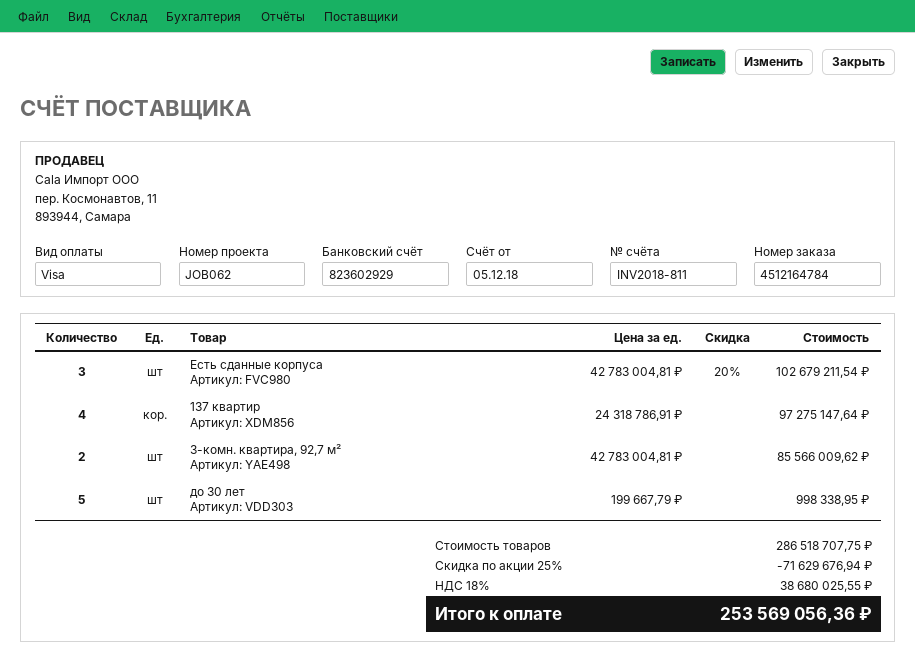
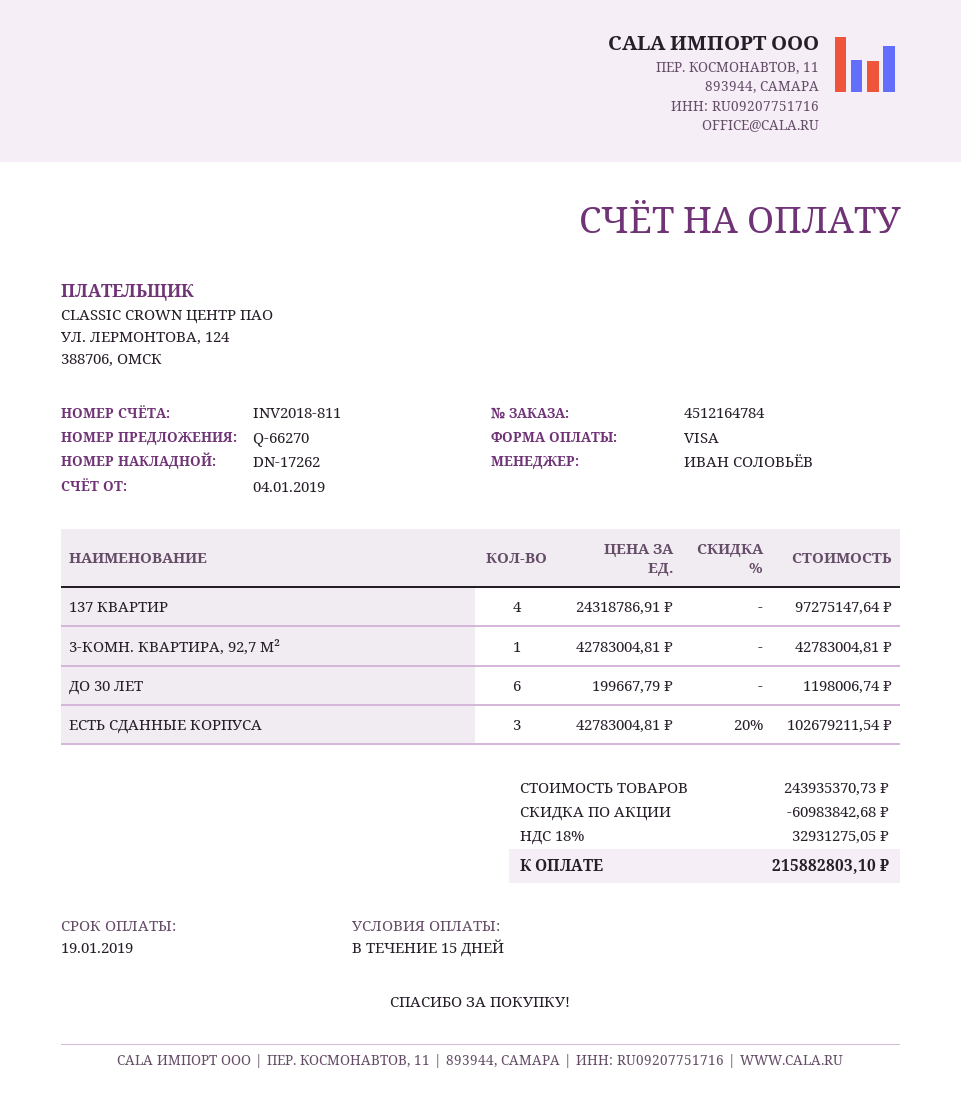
invoice date: 2018-12-05 -> 2019-01-04
3-комн. квартира, 92,7 м²: 2 x 42783004.81 = 85566009.62 -> 1 x 42783004.81 = 42783004.81
до 30 лет: 5 x 199667.79 = 998338.95 -> 6 x 199667.79 = 1198006.74
subtotal: 286518707.75 -> 243935370.73
discount: 71629676.94 -> 60983842.68
tax: 18% = 38680025.55 -> 18% = 32931275.05
total: 253569056.36 -> 215882803.10

